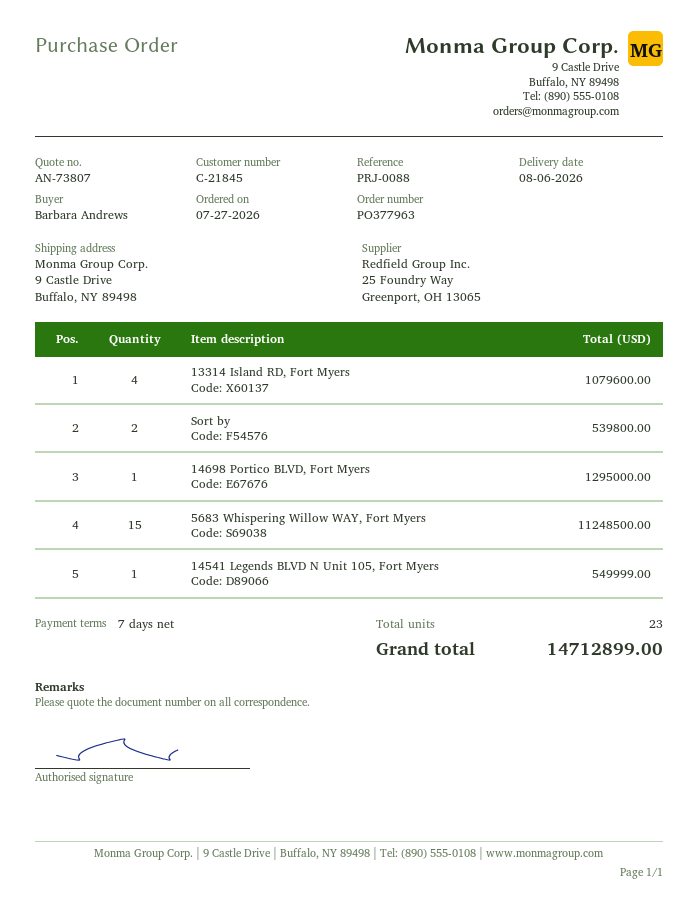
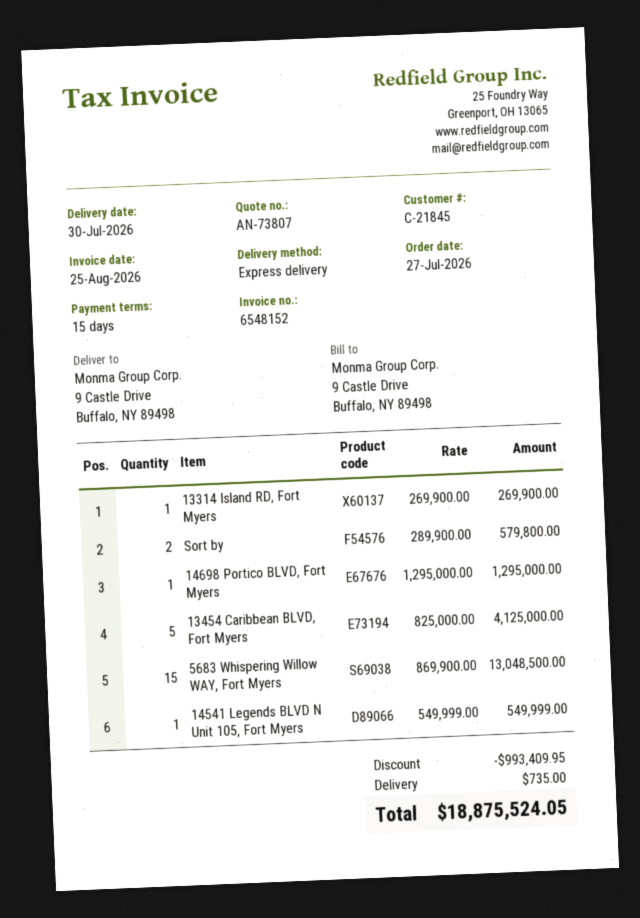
delivery date: 2026-08-06 -> 2026-07-30
payment terms: 7 days -> 15 days
13314 Island RD, Fort Myers: 4 for 1079600.00 -> 1 for 269900.00
Sort by: 2 for 539800.00 -> 2 for 579800.00
5683 Whispering Willow WAY, Fort Myers: 15 for 11248500.00 -> 15 for 13048500.00
13454 Caribbean BLVD, Fort Myers: none -> 5 for 4125000.00
discount: none -> 993409.95
shipping: none -> 735.00
total: 14712899.00 -> 18875524.05

